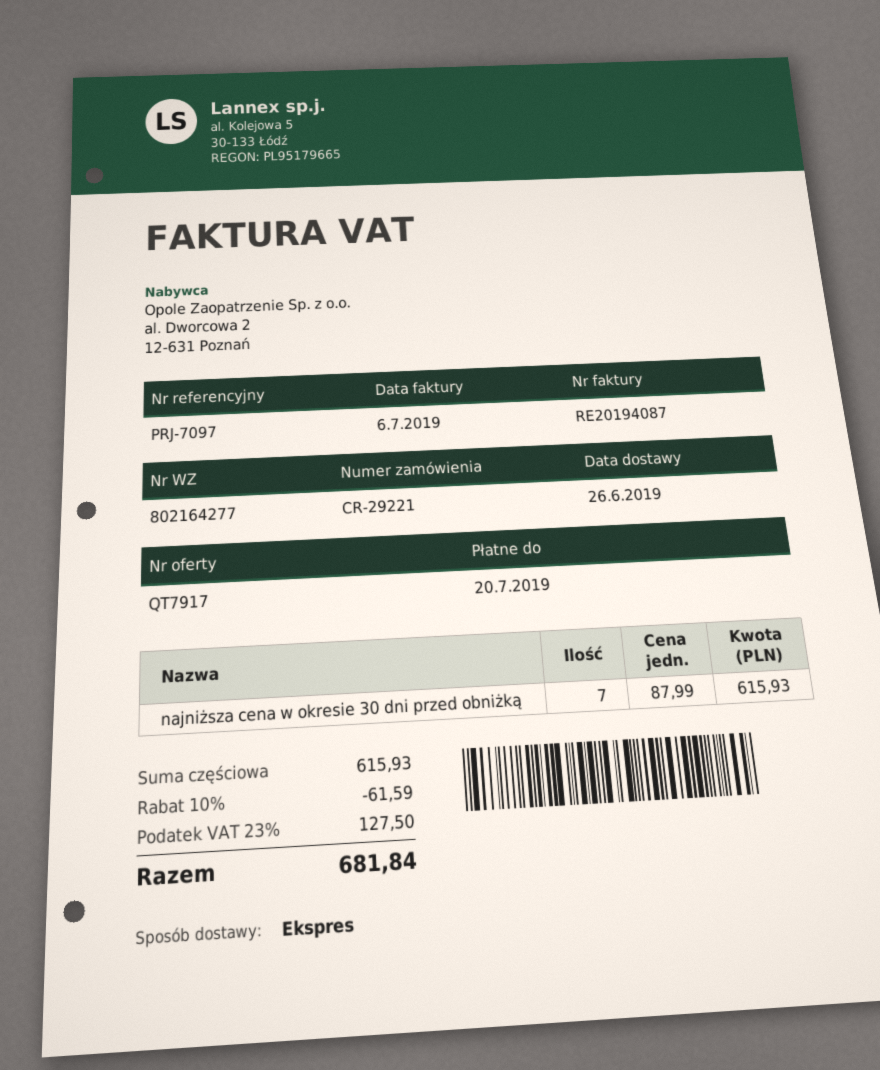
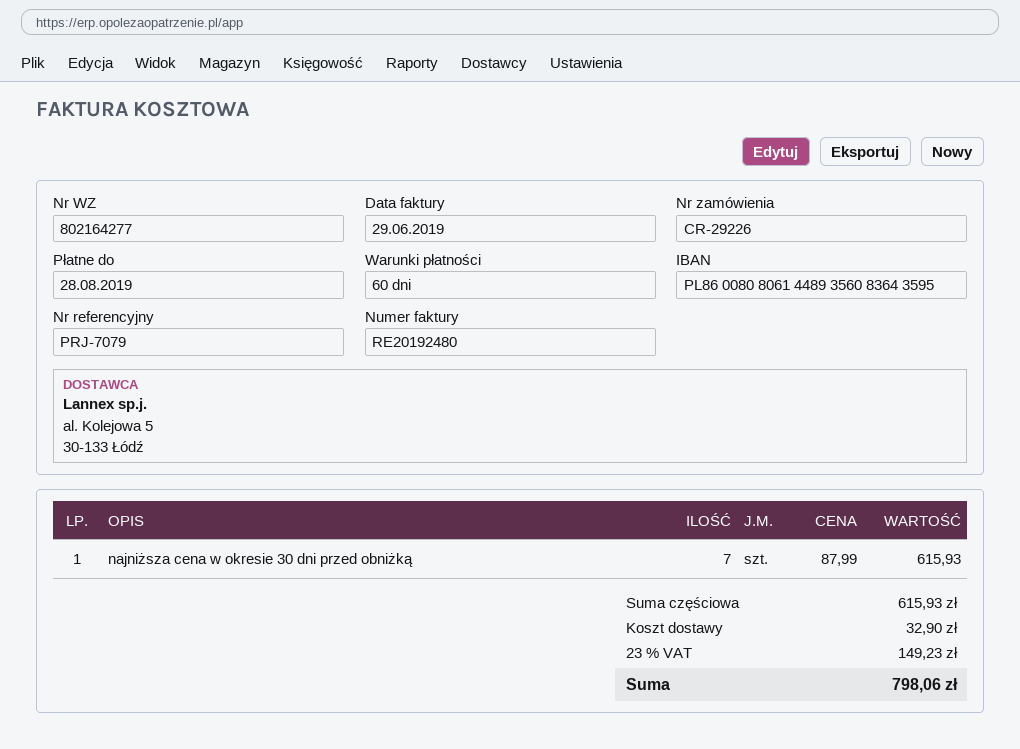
order number: CR-29221 -> CR-29226
invoice number: RE20194087 -> RE20192480
invoice date: 2019-07-06 -> 2019-06-29
due date: 2019-07-20 -> 2019-08-28
reference: PRJ-7097 -> PRJ-7079
discount: 10% = 61.59 -> none
shipping: none -> 32.90
tax: 23% = 127.50 -> 23% = 149.23
total: 681.84 -> 798.06

